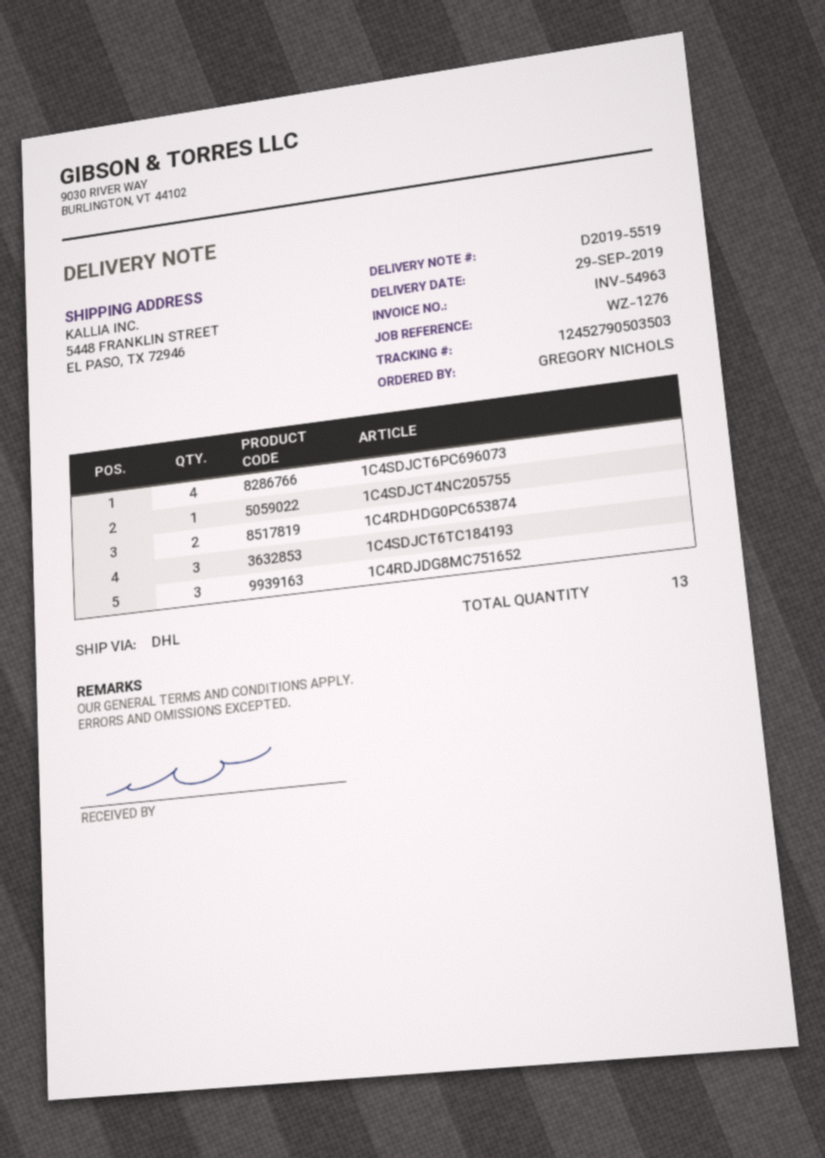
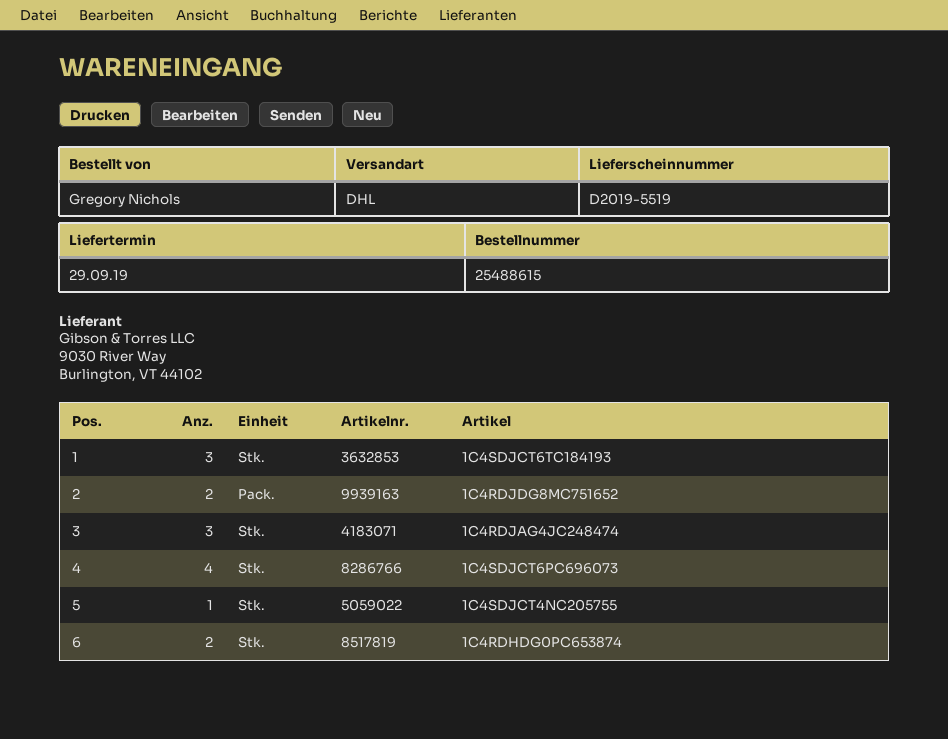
1C4RDJDG8MC751652: 3 -> 2
1C4RDJAG4JC248474: none -> 3

